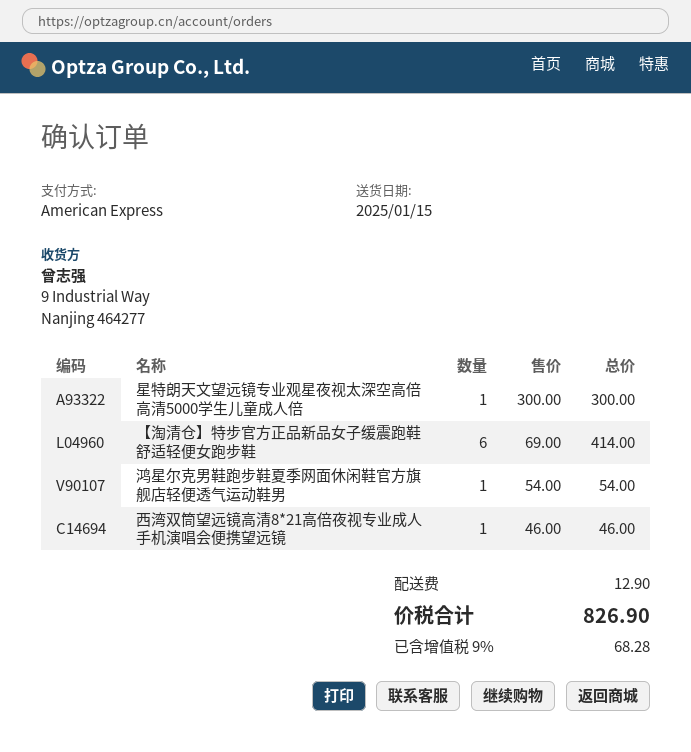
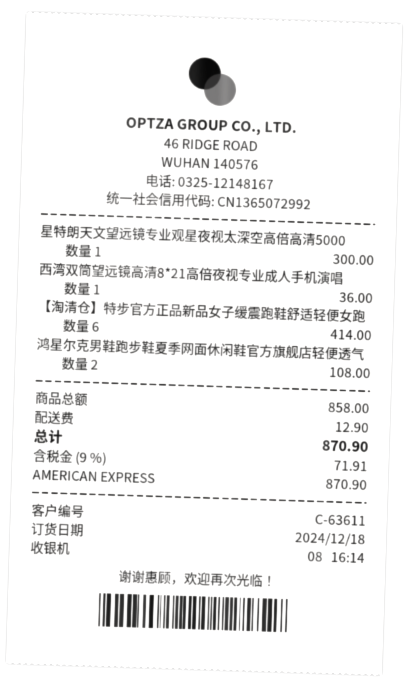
鸿星尔克男鞋跑步鞋夏季网面休闲鞋官方旗舰店轻便透气运动鞋男: 1 for 54.00 -> 2 for 108.00
西湾双筒望远镜高清8*21高倍夜视专业成人手机演唱会便携望远镜: 1 for 46.00 -> 1 for 36.00
tax: 9% = 68.28 -> 9% = 71.91
total: 826.90 -> 870.90

